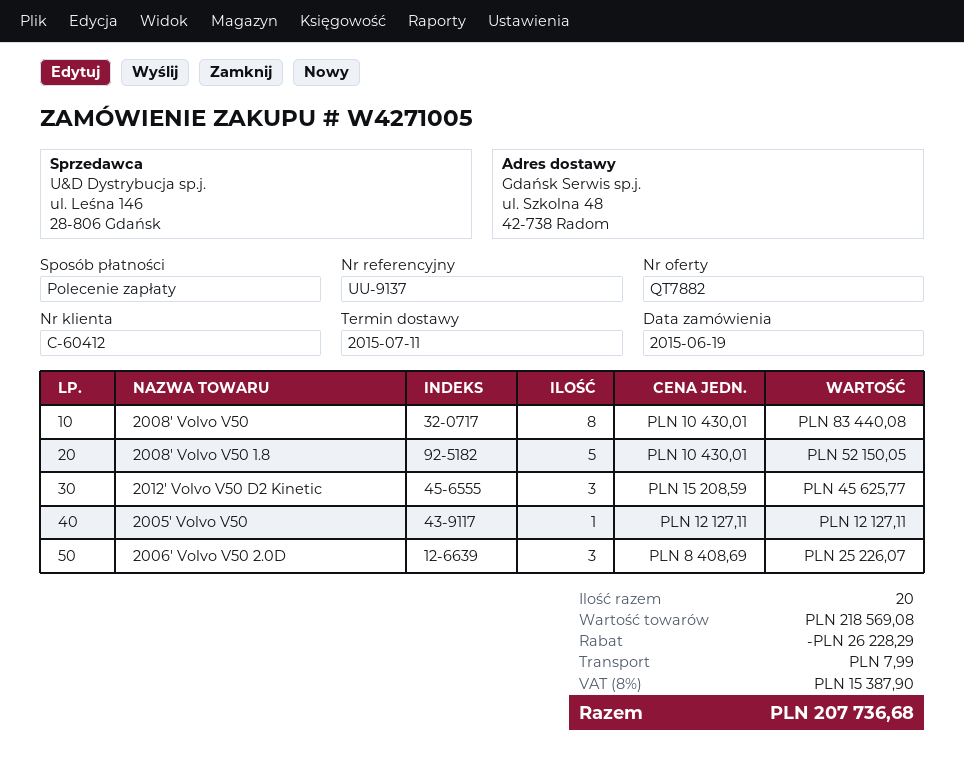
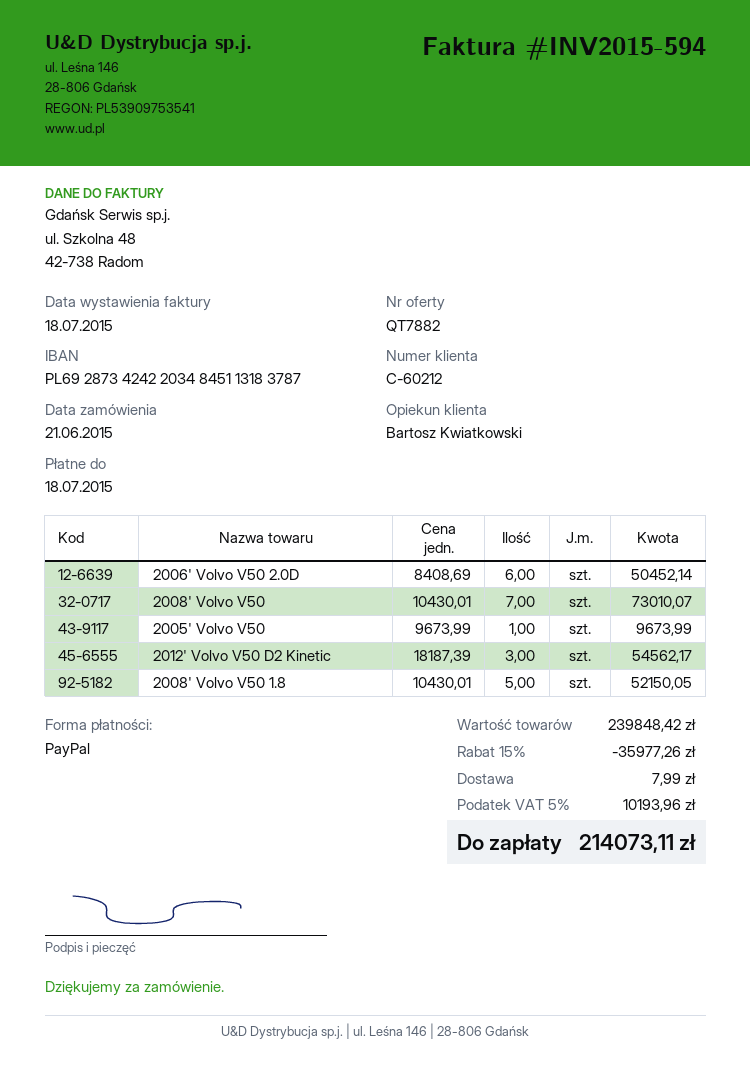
order date: 2015-06-19 -> 2015-06-21
customer number: C-60412 -> C-60212
payment method: direct debit -> PayPal
2008' Volvo V50: 8 x 10430.01 = 83440.08 -> 7 x 10430.01 = 73010.07
2012' Volvo V50 D2 Kinetic: 3 x 15208.59 = 45625.77 -> 3 x 18187.39 = 54562.17
2005' Volvo V50: 1 x 12127.11 = 12127.11 -> 1 x 9673.99 = 9673.99
2006' Volvo V50 2.0D: 3 x 8408.69 = 25226.07 -> 6 x 8408.69 = 50452.14
subtotal: 218569.08 -> 239848.42
discount: 26228.29 -> 35977.26
tax: 8% = 15387.90 -> 5% = 10193.96
total: 207736.68 -> 214073.11

